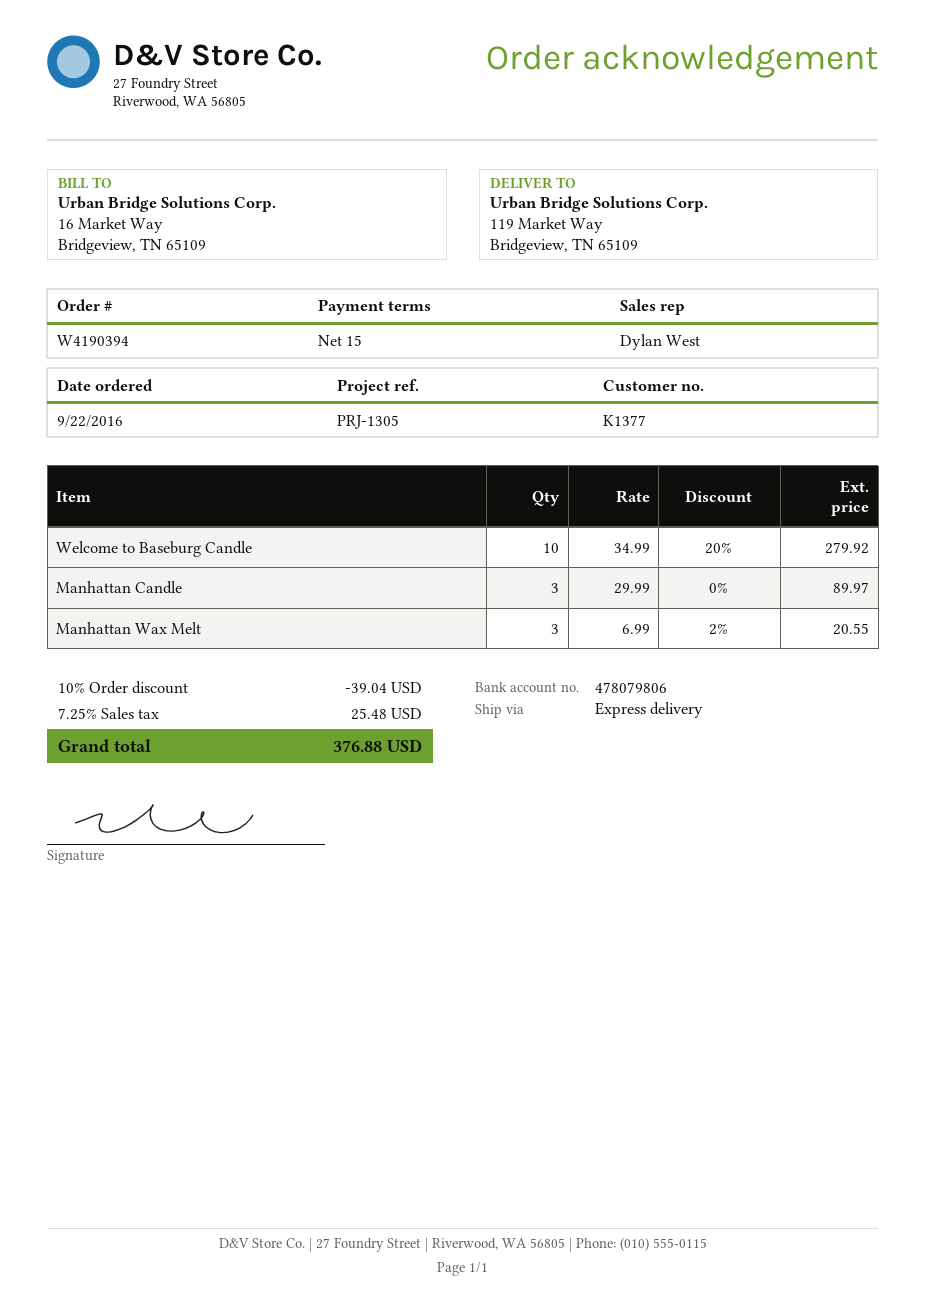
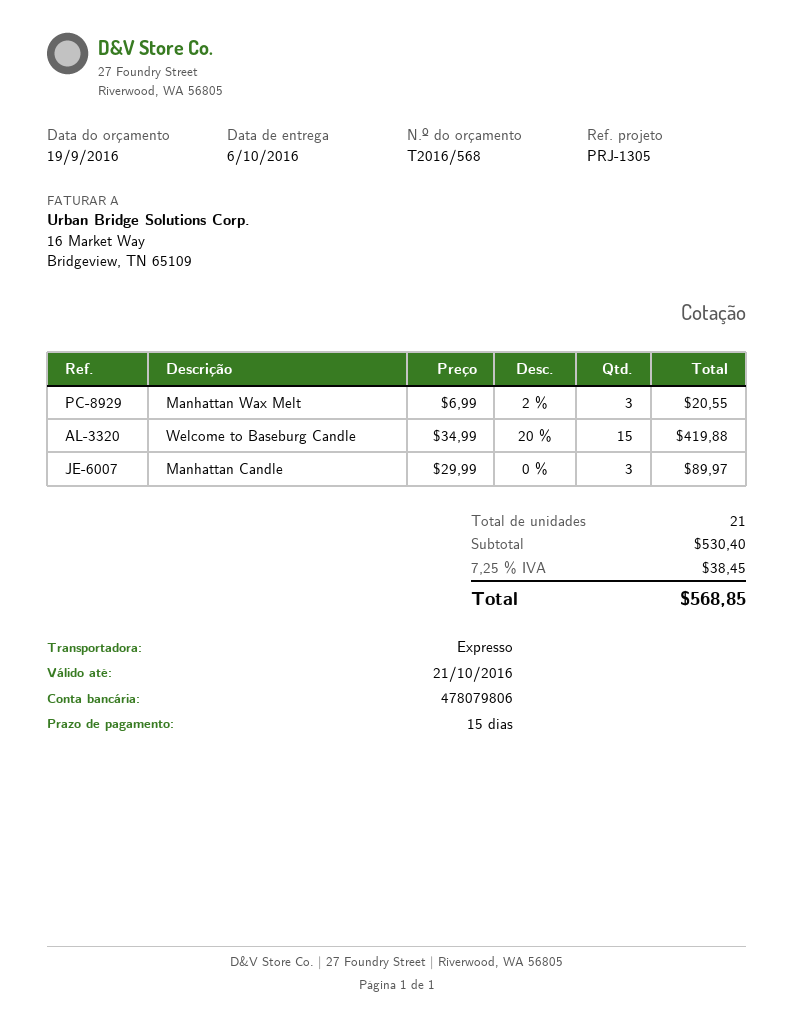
Welcome to Baseburg Candle: 10 x 34.99 - 20% = 279.92 -> 15 x 34.99 - 20% = 419.88
discount: 10% = 39.04 -> none
tax: 7.25% = 25.48 -> 7.25% = 38.45
total: 376.88 -> 568.85

